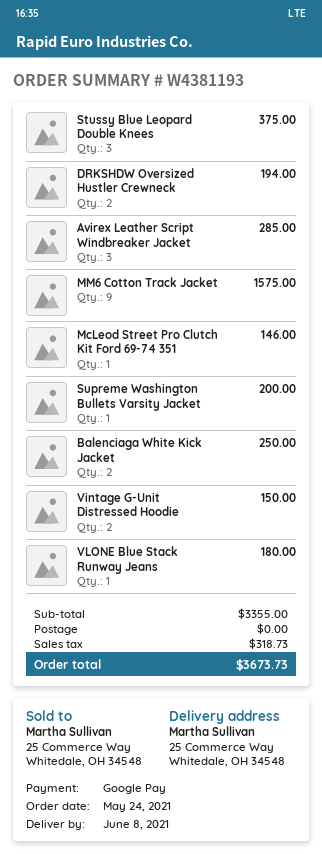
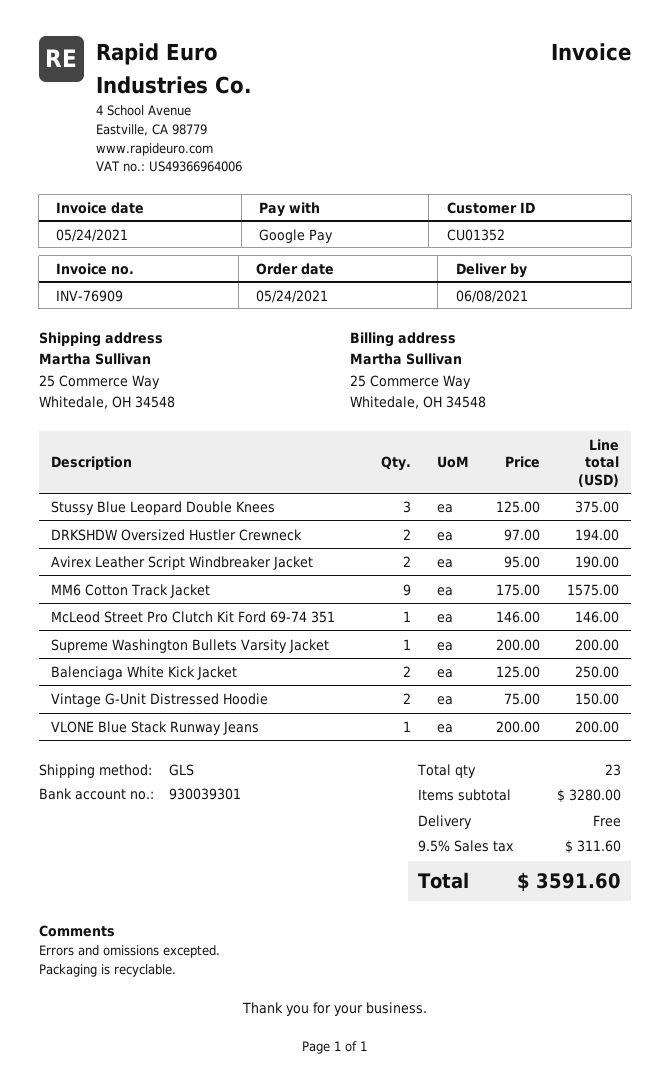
Avirex Leather Script Windbreaker Jacket: 3 for 285.00 -> 2 for 190.00
VLONE Blue Stack Runway Jeans: 1 for 180.00 -> 1 for 200.00
subtotal: 3355.00 -> 3280.00
tax: 318.73 -> 311.60
total: 3673.73 -> 3591.60

